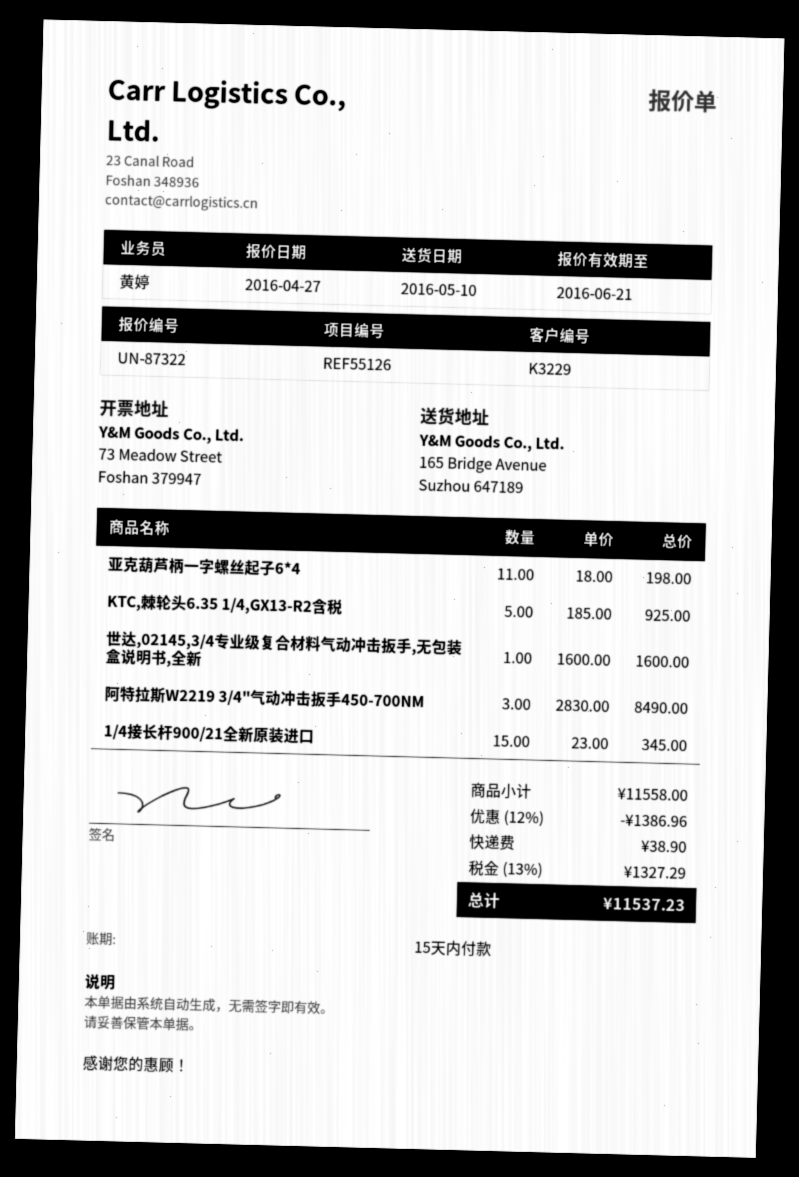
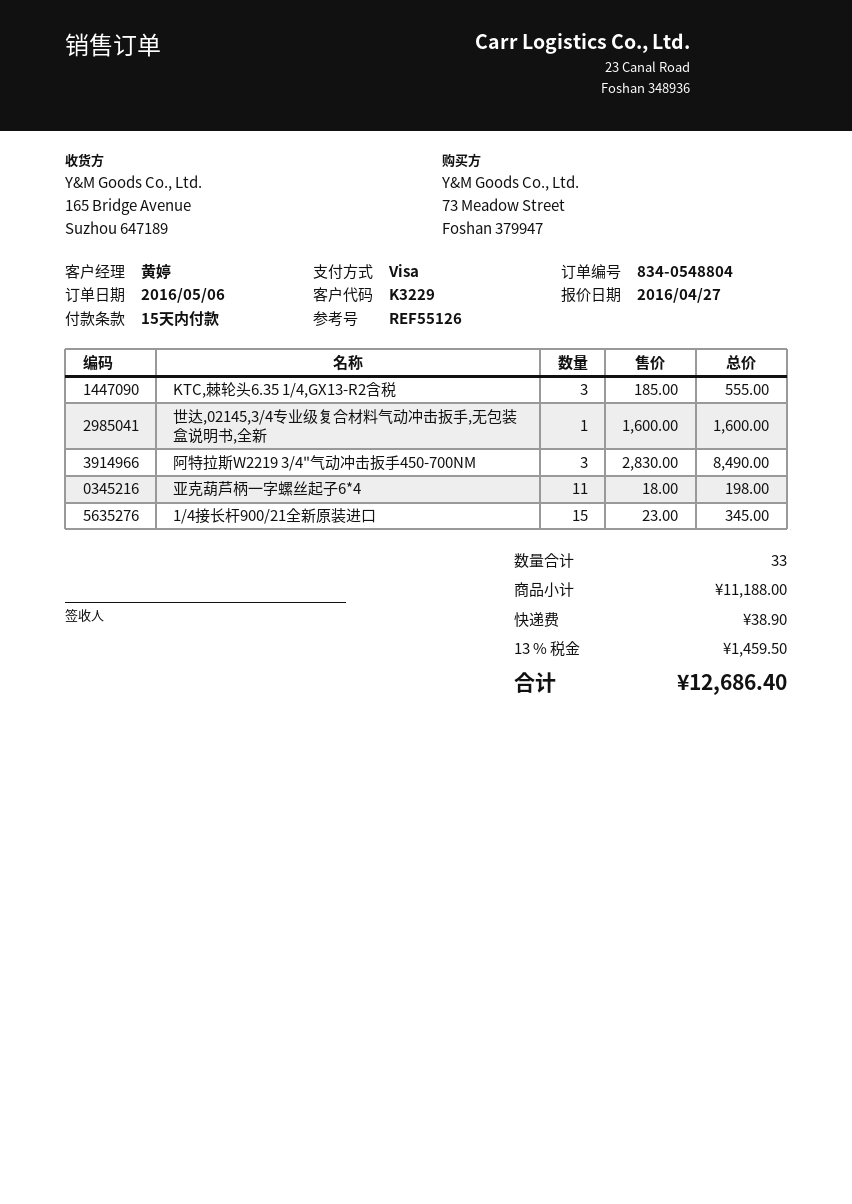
KTC,棘轮头6.35 1/4,GX13-R2含税: 5 x 185.00 = 925.00 -> 3 x 185.00 = 555.00
subtotal: 11558.00 -> 11188.00
discount: 12% = 1386.96 -> none
tax: 13% = 1327.29 -> 13% = 1459.50
total: 11537.23 -> 12686.40

